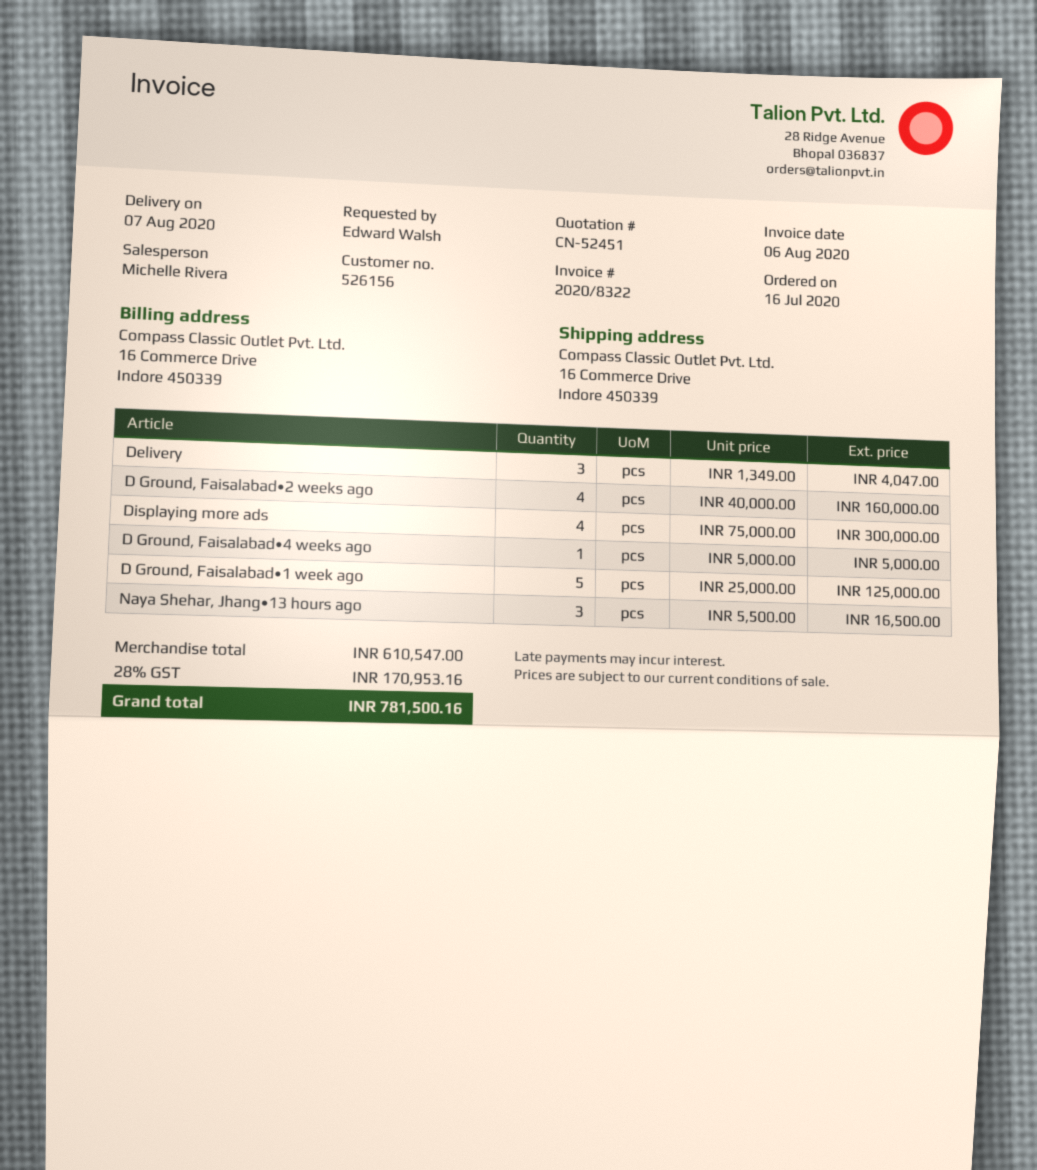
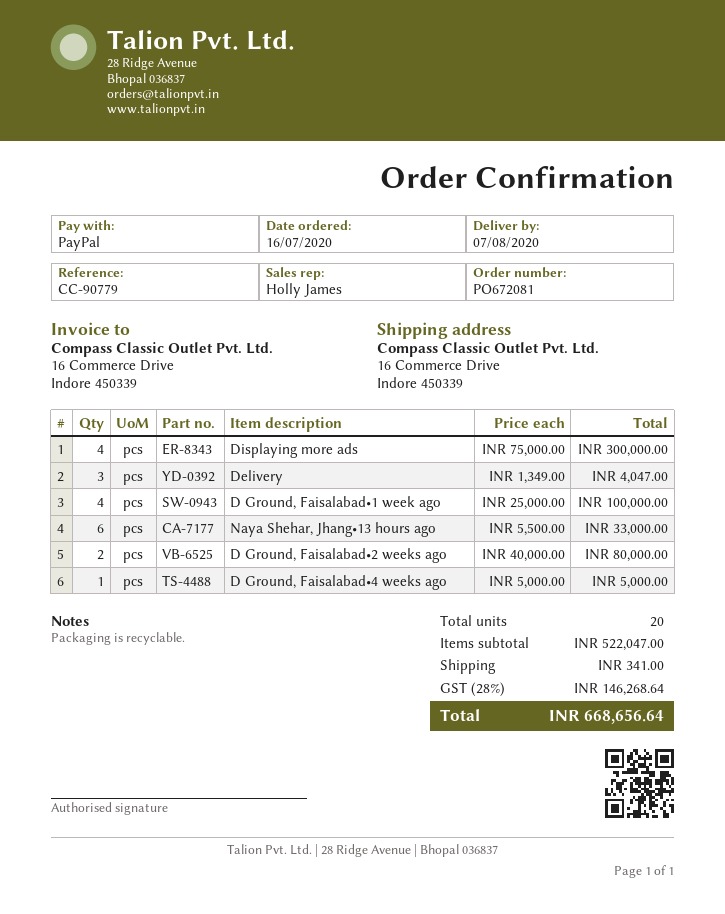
sales rep: Michelle Rivera -> Holly James
D Ground, Faisalabad•2 weeks ago: 4 x 40000.00 = 160000.00 -> 2 x 40000.00 = 80000.00
D Ground, Faisalabad•1 week ago: 5 x 25000.00 = 125000.00 -> 4 x 25000.00 = 100000.00
Naya Shehar, Jhang•13 hours ago: 3 x 5500.00 = 16500.00 -> 6 x 5500.00 = 33000.00
subtotal: 610547.00 -> 522047.00
shipping: none -> 341.00
tax: 28% = 170953.16 -> 28% = 146268.64
total: 781500.16 -> 668656.64

